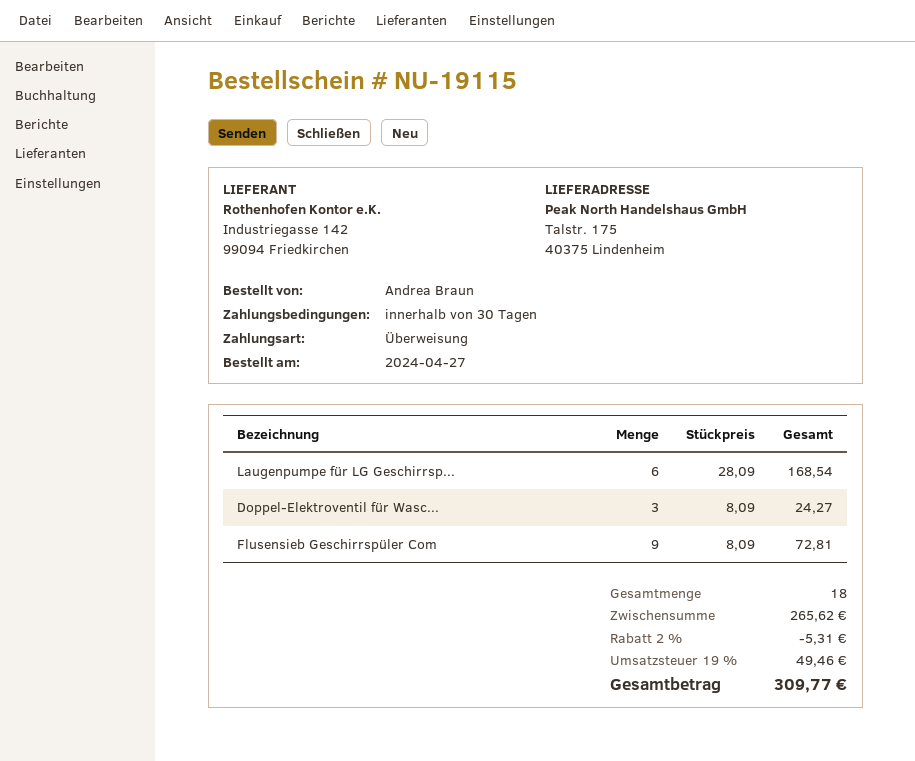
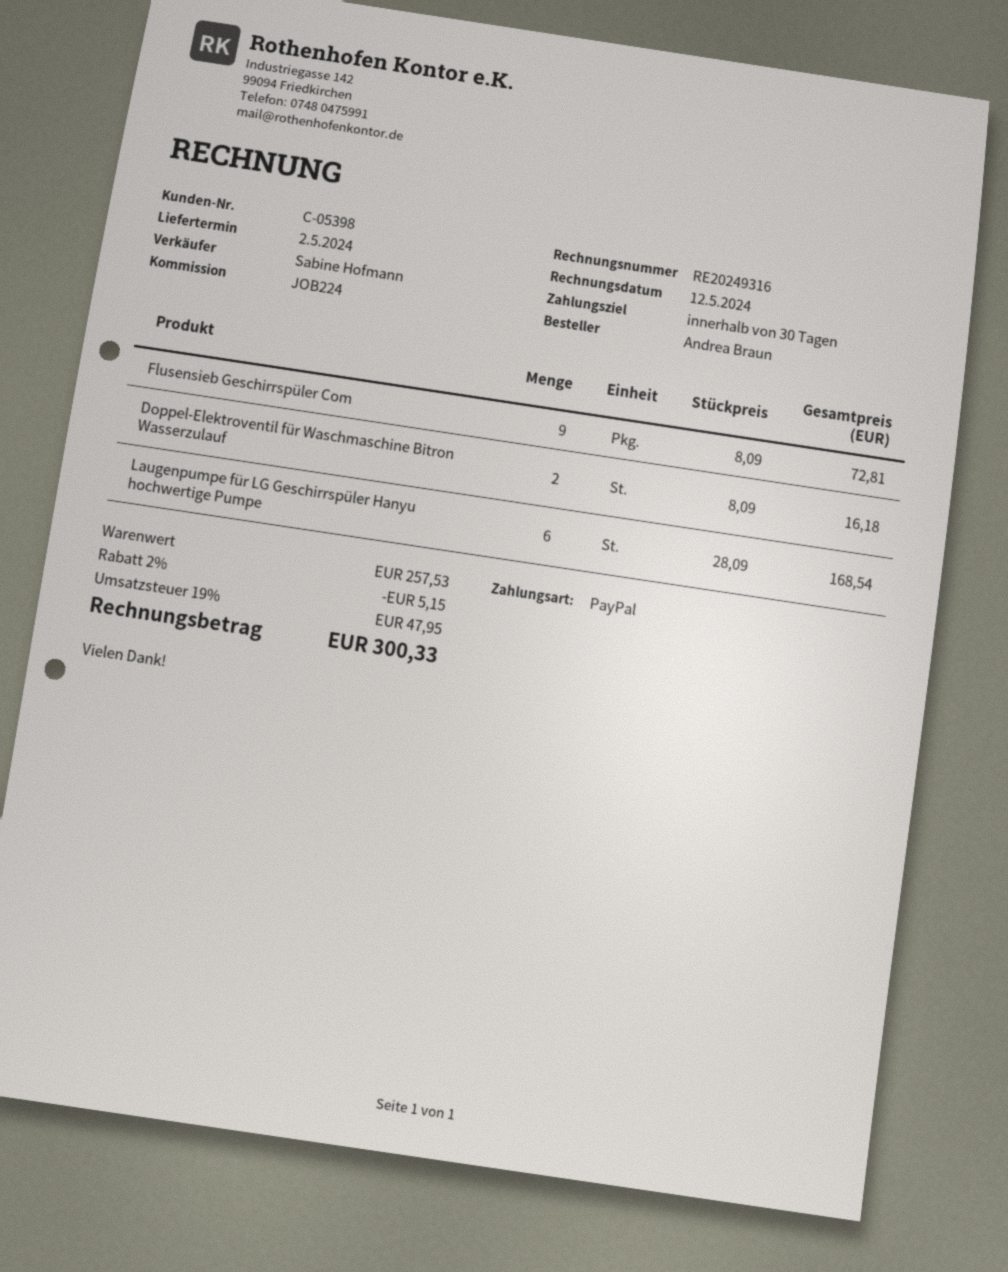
payment method: bank transfer -> PayPal
Doppel-Elektroventil für Wasc...: 3 x 8.09 = 24.27 -> 2 x 8.09 = 16.18
subtotal: 265.62 -> 257.53
discount: 2% = 5.31 -> 2% = 5.15
tax: 19% = 49.46 -> 19% = 47.95
total: 309.77 -> 300.33

